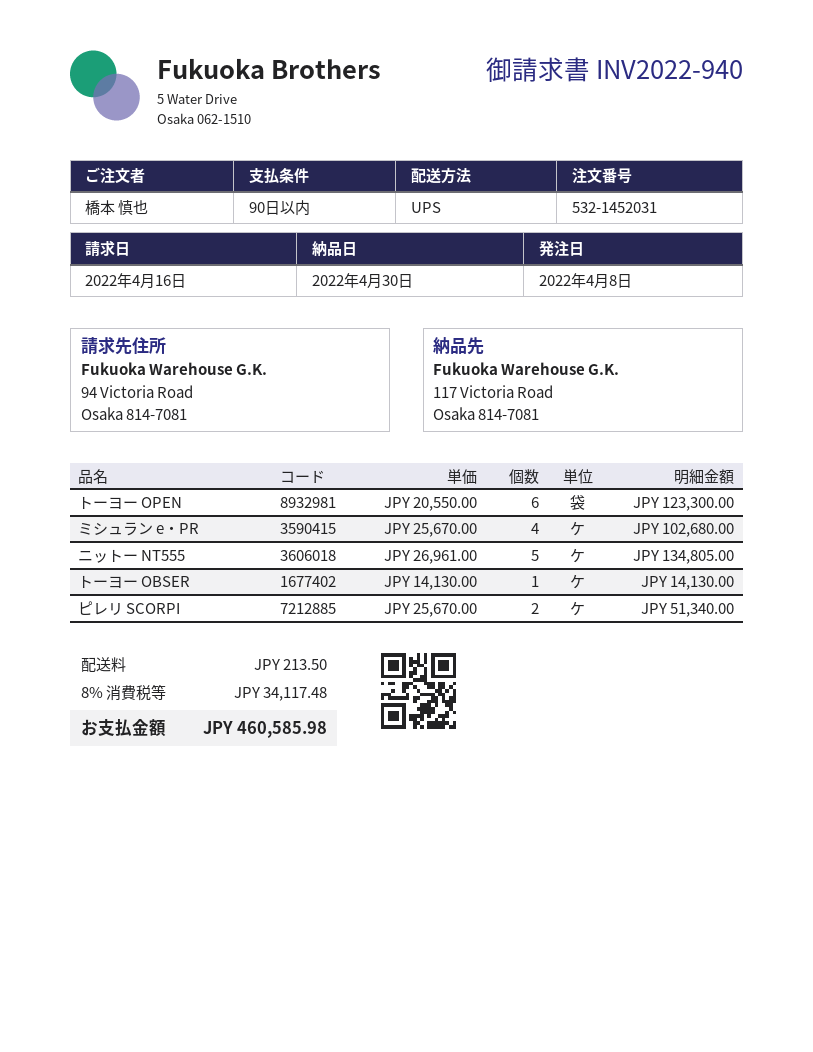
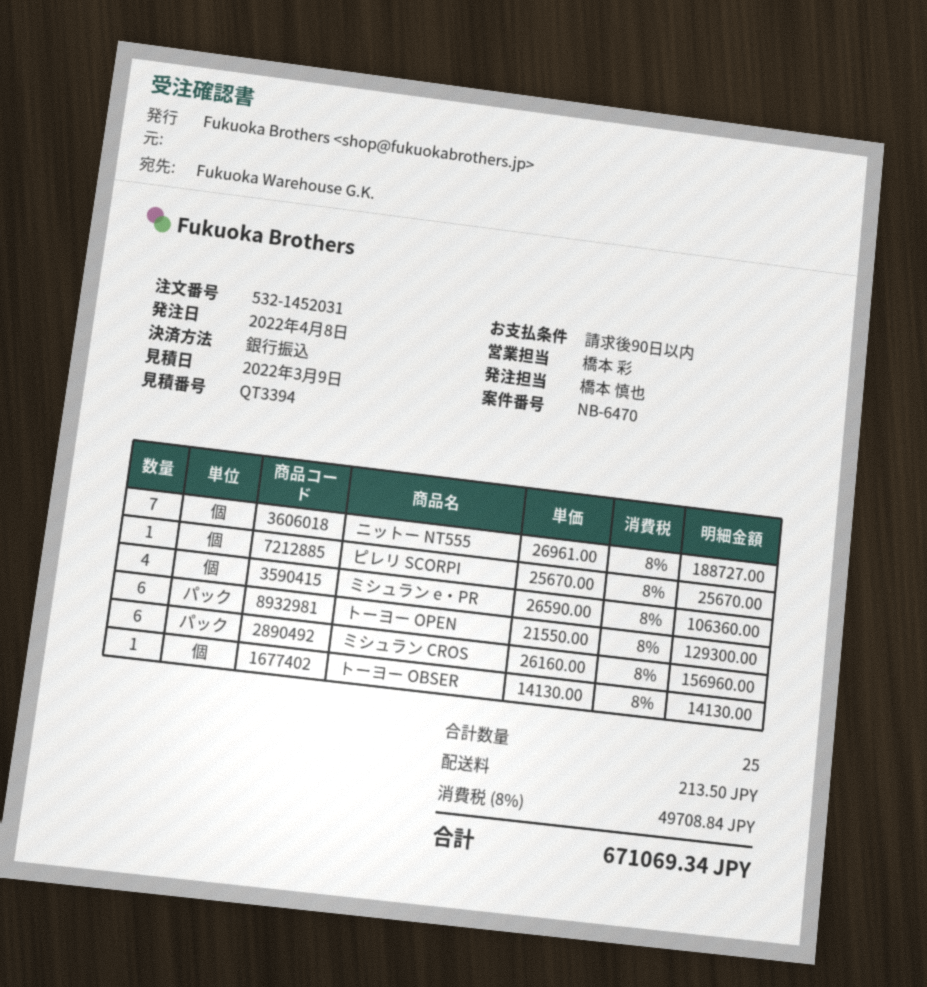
トーヨー OPEN: 6 x 20550.00 = 123300.00 -> 6 x 21550.00 = 129300.00
ミシュラン e・PR: 4 x 25670.00 = 102680.00 -> 4 x 26590.00 = 106360.00
ニットー NT555: 5 x 26961.00 = 134805.00 -> 7 x 26961.00 = 188727.00
ピレリ SCORPI: 2 x 25670.00 = 51340.00 -> 1 x 25670.00 = 25670.00
ミシュラン CROS: none -> 6 x 26160.00 = 156960.00
tax: 8% = 34117.48 -> 8% = 49708.84
total: 460585.98 -> 671069.34

